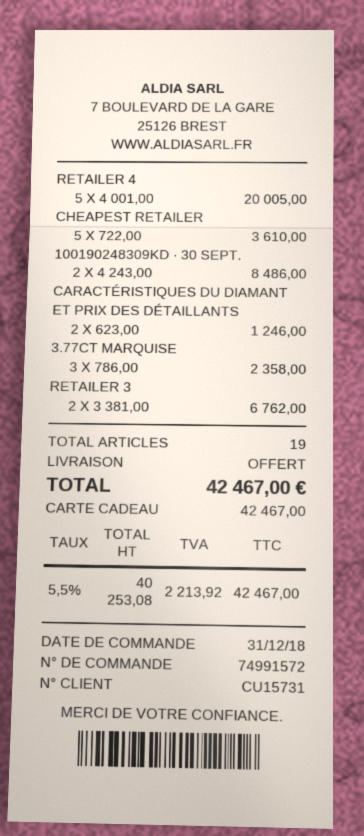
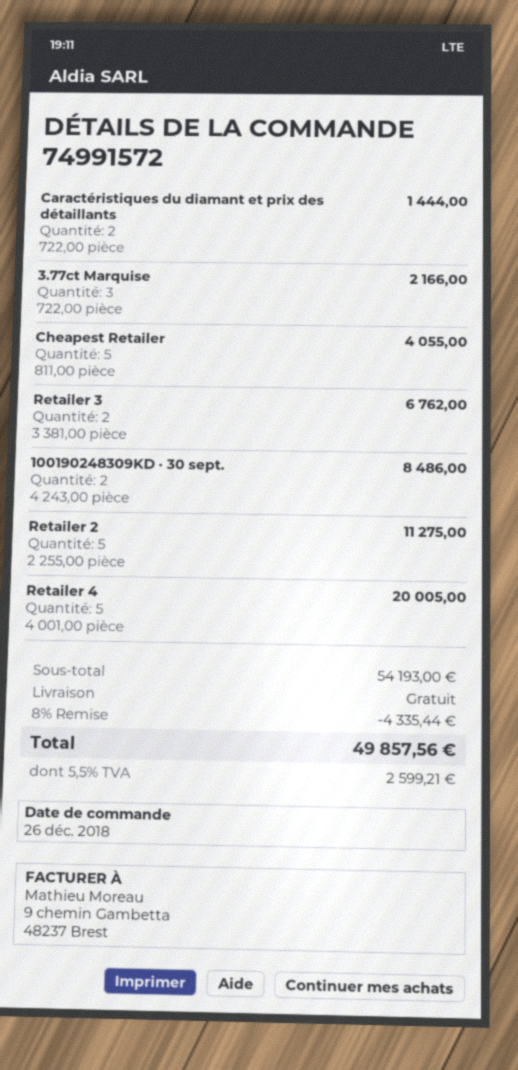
order date: 2018-12-31 -> 2018-12-26
CHEAPEST RETAILER: 5 x 722.00 = 3610.00 -> 5 x 811.00 = 4055.00
CARACTÉRISTIQUES DU DIAMANT ET PRIX DES DÉTAILLANTS: 2 x 623.00 = 1246.00 -> 2 x 722.00 = 1444.00
3.77CT MARQUISE: 3 x 786.00 = 2358.00 -> 3 x 722.00 = 2166.00
Retailer 2: none -> 5 x 2255.00 = 11275.00
discount: none -> 8% = 4335.44
tax: 5.5% = 2213.92 -> 5.5% = 2599.21
total: 42467.00 -> 49857.56

